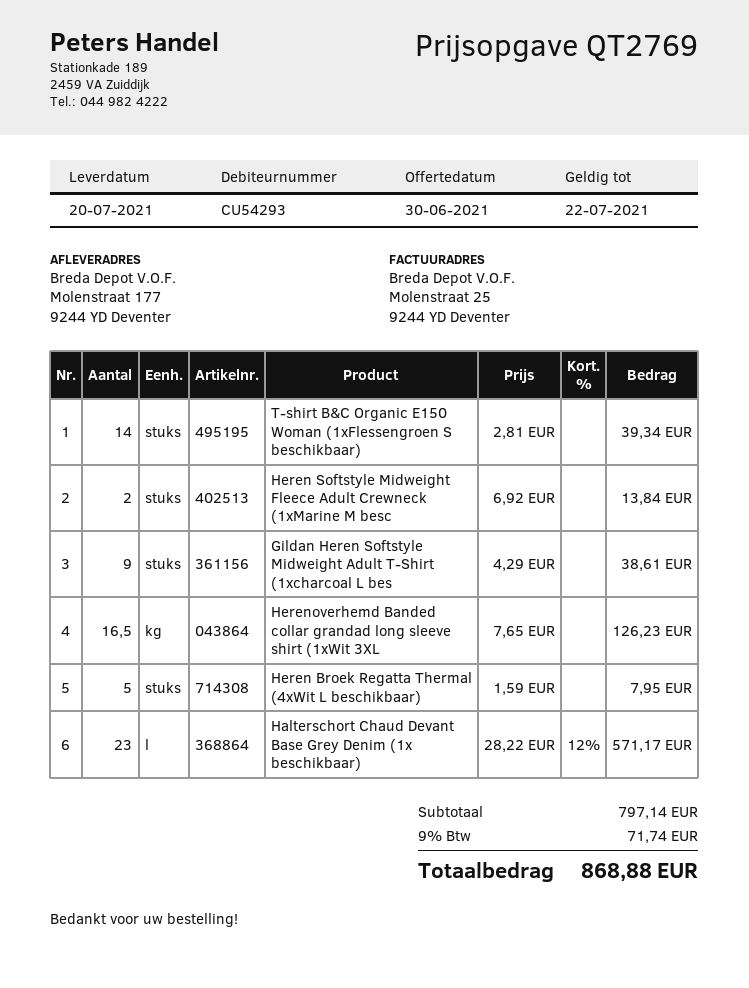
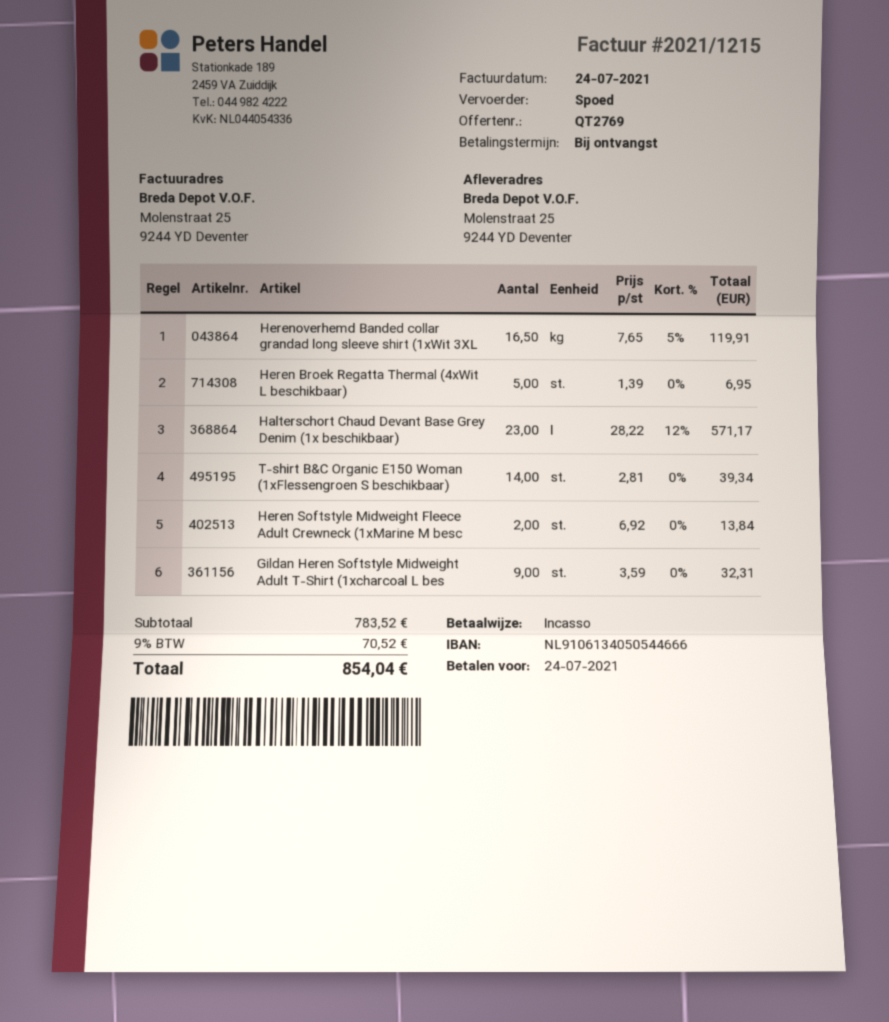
ship to: Molenstraat 177, 9244 YD Deventer -> Molenstraat 25, 9244 YD Deventer
Gildan Heren Softstyle Midweight Adult T-Shirt (1xcharcoal L bes: 9 x 4.29 = 38.61 -> 9 x 3.59 = 32.31
Herenoverhemd Banded collar grandad long sleeve shirt (1xWit 3XL: 16.5 x 7.65 = 126.23 -> 16.5 x 7.65 - 5% = 119.91
Heren Broek Regatta Thermal (4xWit L beschikbaar): 5 x 1.59 = 7.95 -> 5 x 1.39 = 6.95
subtotal: 797.14 -> 783.52
tax: 9% = 71.74 -> 9% = 70.52
total: 868.88 -> 854.04

